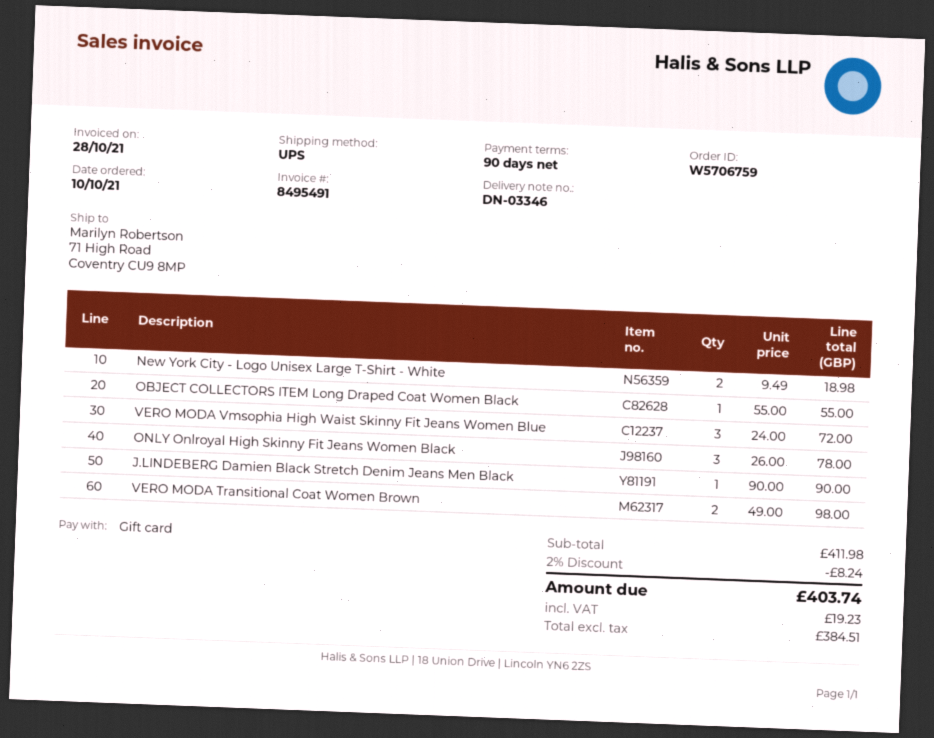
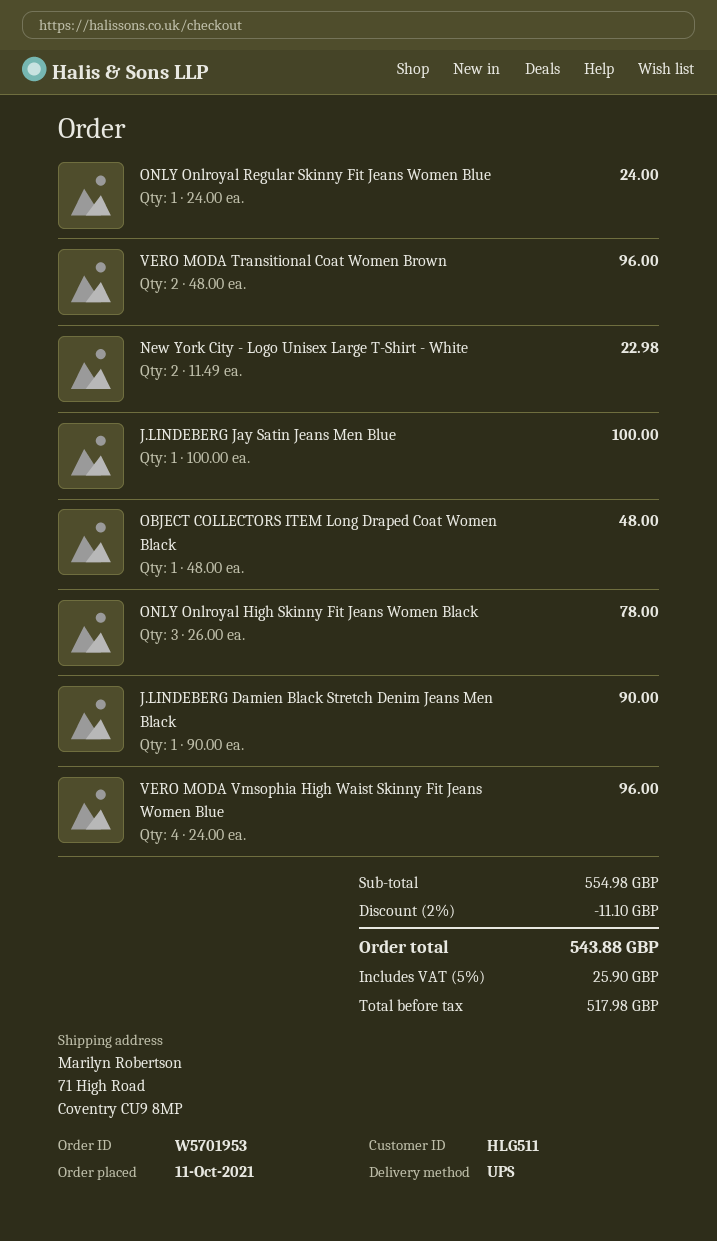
order number: W5706759 -> W5701953
order date: 2021-10-10 -> 2021-10-11
New York City - Logo Unisex Large T-Shirt - White: 2 x 9.49 = 18.98 -> 2 x 11.49 = 22.98
OBJECT COLLECTORS ITEM Long Draped Coat Women Black: 1 x 55.00 = 55.00 -> 1 x 48.00 = 48.00
VERO MODA Vmsophia High Waist Skinny Fit Jeans Women Blue: 3 x 24.00 = 72.00 -> 4 x 24.00 = 96.00
VERO MODA Transitional Coat Women Brown: 2 x 49.00 = 98.00 -> 2 x 48.00 = 96.00
ONLY Onlroyal Regular Skinny Fit Jeans Women Blue: none -> 1 x 24.00 = 24.00
J.LINDEBERG Jay Satin Jeans Men Blue: none -> 1 x 100.00 = 100.00
subtotal: 411.98 -> 554.98
discount: 2% = 8.24 -> 2% = 11.10
net: 384.51 -> 517.98
tax: 19.23 -> 25.90
total: 403.74 -> 543.88

